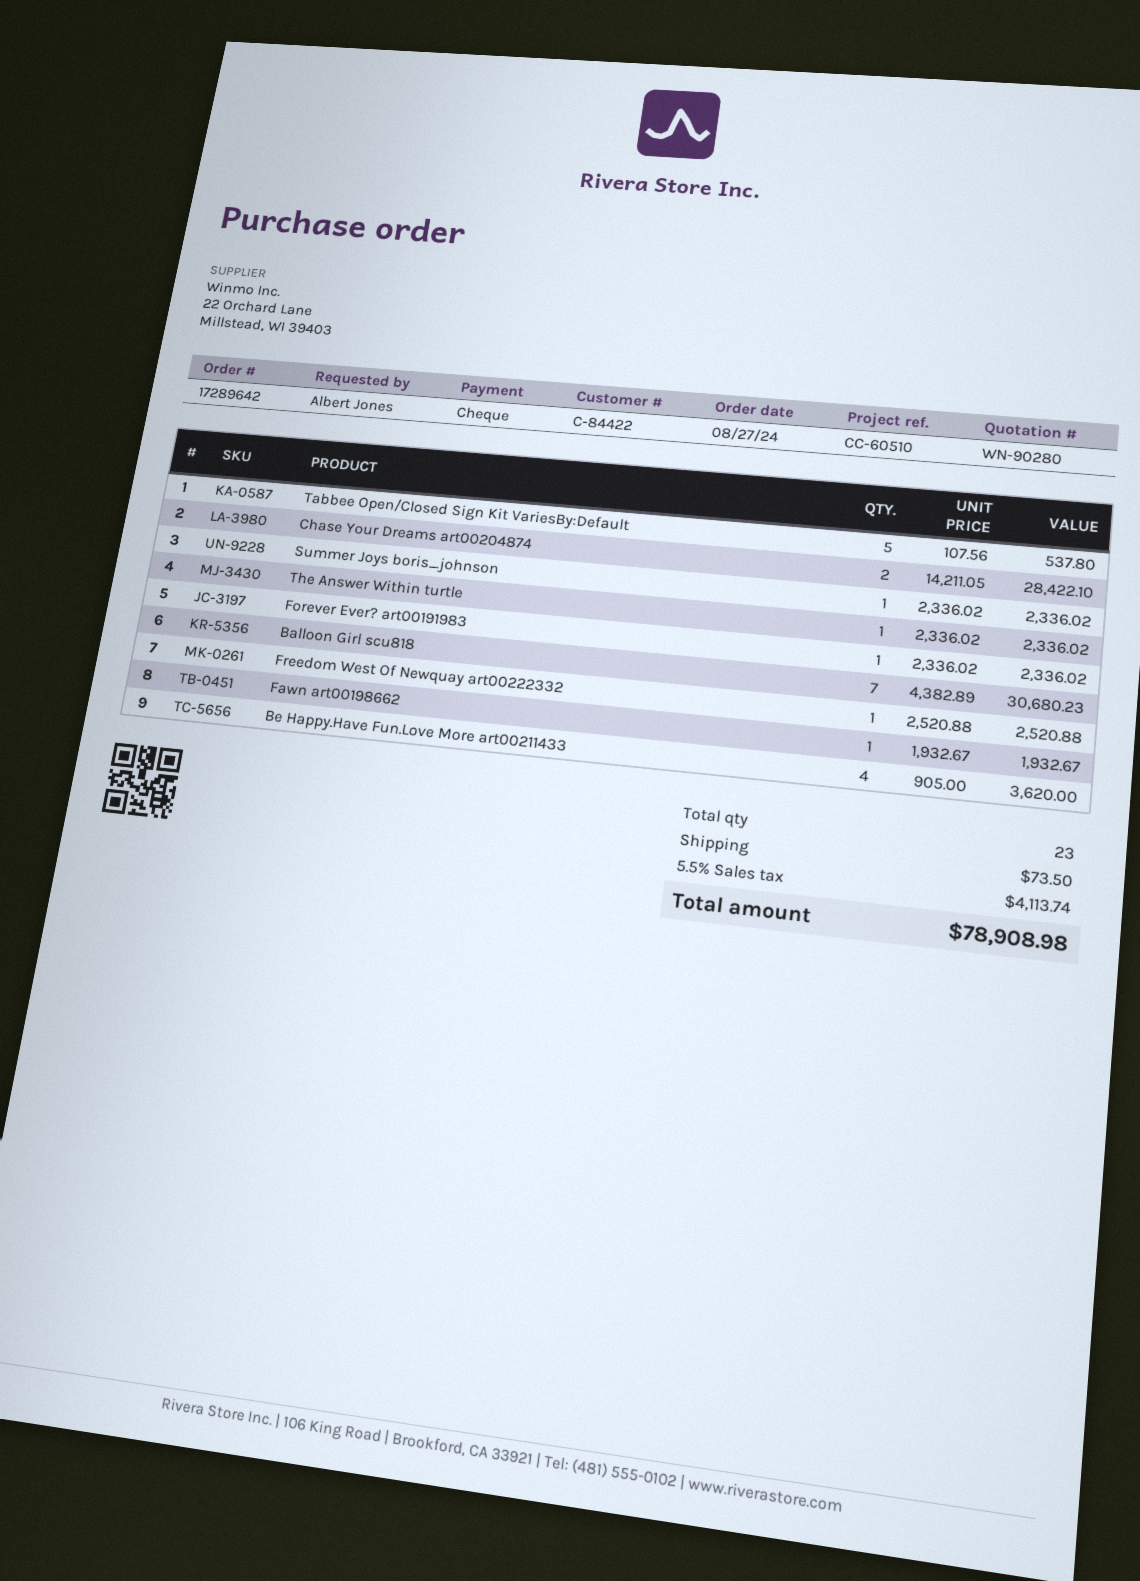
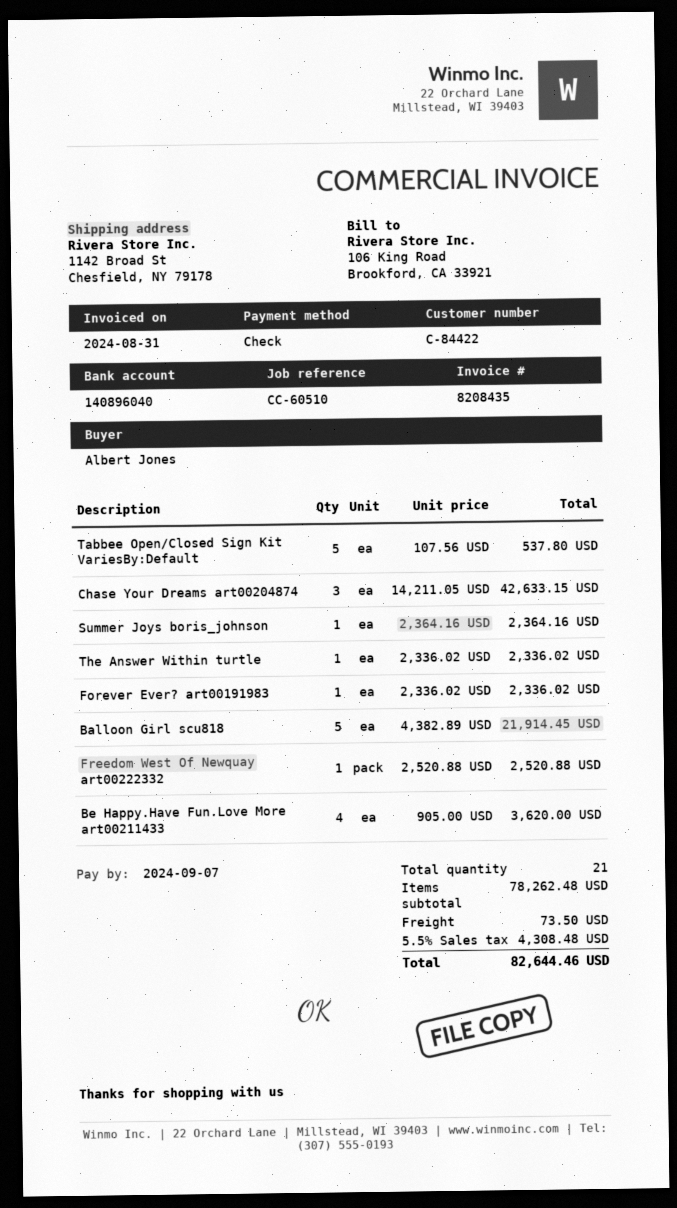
Chase Your Dreams art00204874: 2 x 14211.05 = 28422.10 -> 3 x 14211.05 = 42633.15
Summer Joys boris_johnson: 1 x 2336.02 = 2336.02 -> 1 x 2364.16 = 2364.16
Balloon Girl scu818: 7 x 4382.89 = 30680.23 -> 5 x 4382.89 = 21914.45
Fawn art00198662: 1 x 1932.67 = 1932.67 -> none
total quantity: 23 -> 21
tax: 5.5% = 4113.74 -> 5.5% = 4308.48
total: 78908.98 -> 82644.46

